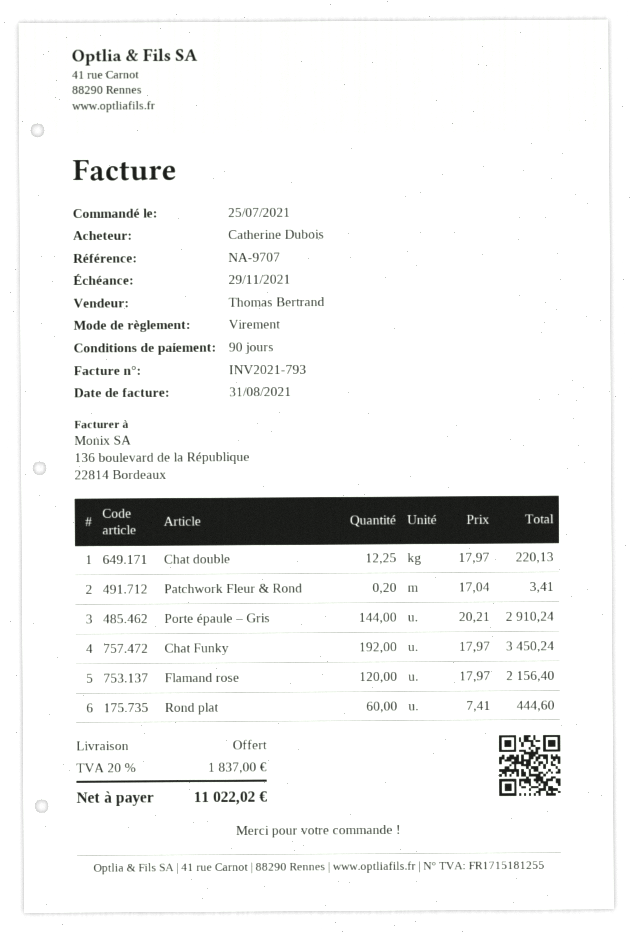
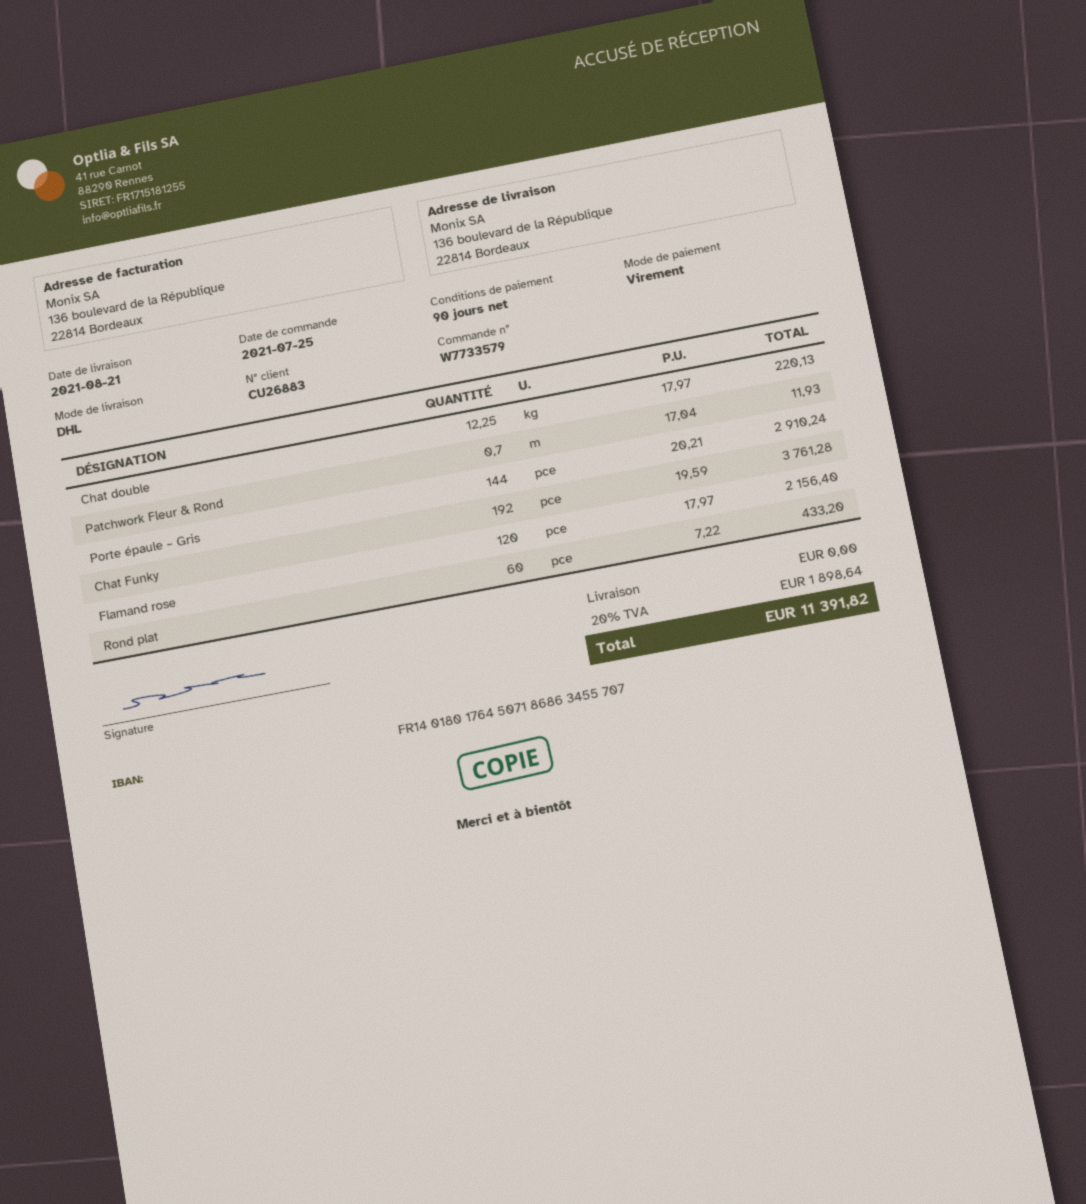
Patchwork Fleur & Rond: 0.2 x 17.04 = 3.41 -> 0.7 x 17.04 = 11.93
Chat Funky: 192 x 17.97 = 3450.24 -> 192 x 19.59 = 3761.28
Rond plat: 60 x 7.41 = 444.60 -> 60 x 7.22 = 433.20
tax: 20% = 1837.00 -> 20% = 1898.64
total: 11022.02 -> 11391.82

